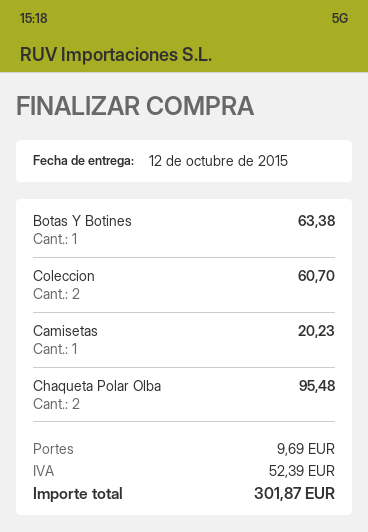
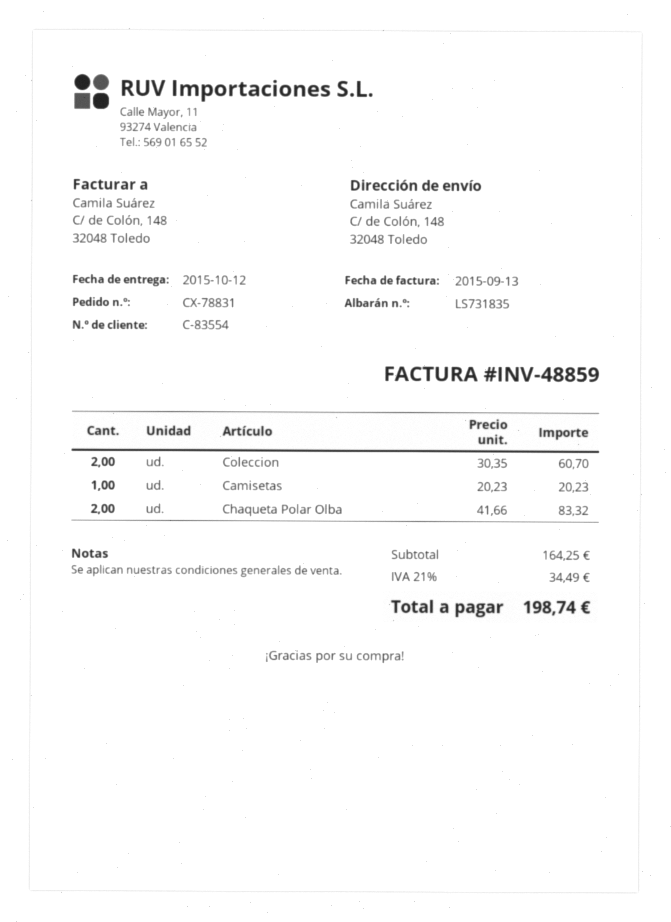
Botas Y Botines: 1 for 63.38 -> none
Chaqueta Polar Olba: 2 for 95.48 -> 2 for 83.32
shipping: 9.69 -> none
tax: 52.39 -> 34.49
total: 301.87 -> 198.74

